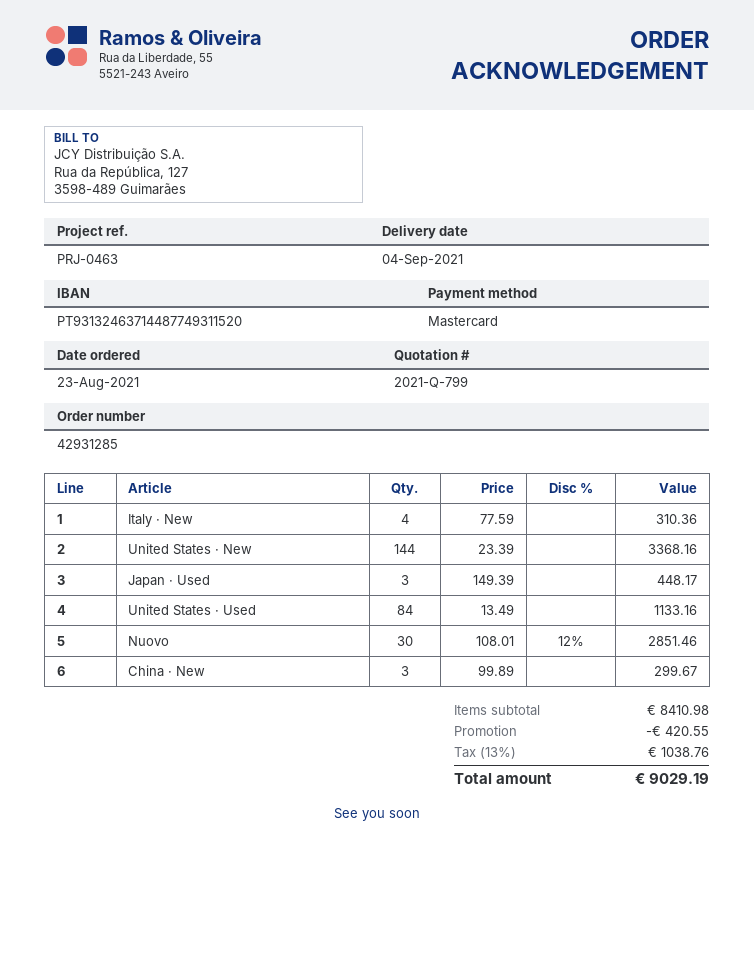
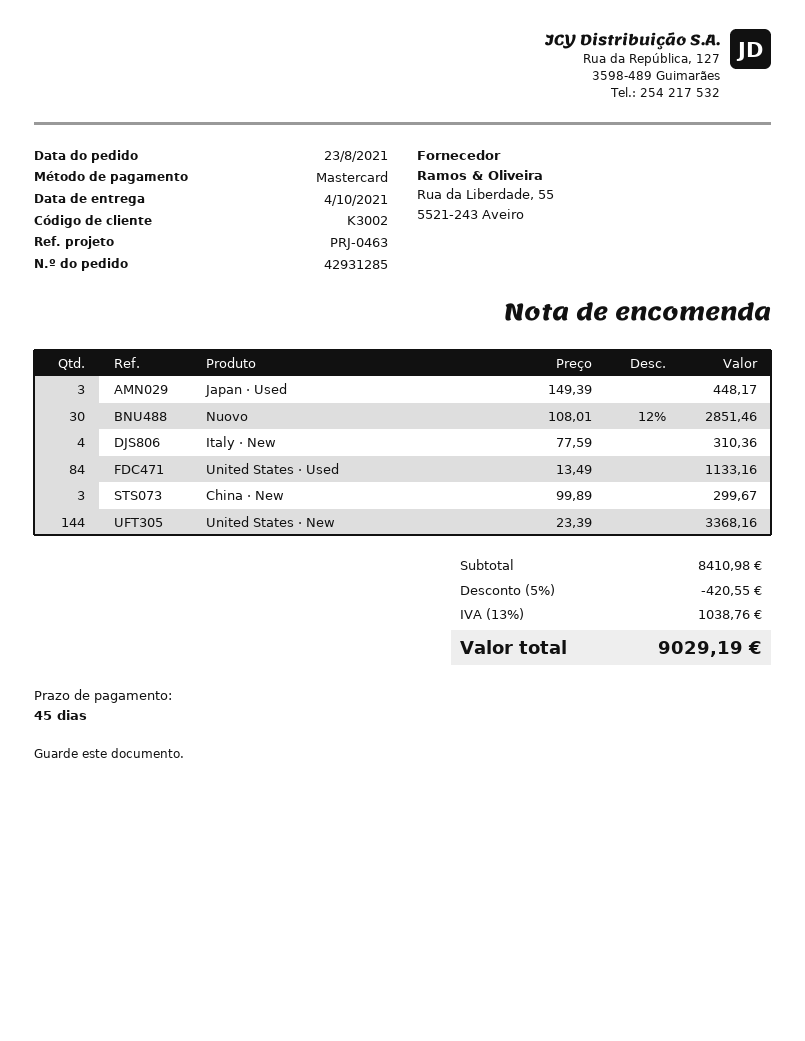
delivery date: 2021-09-04 -> 2021-10-04

